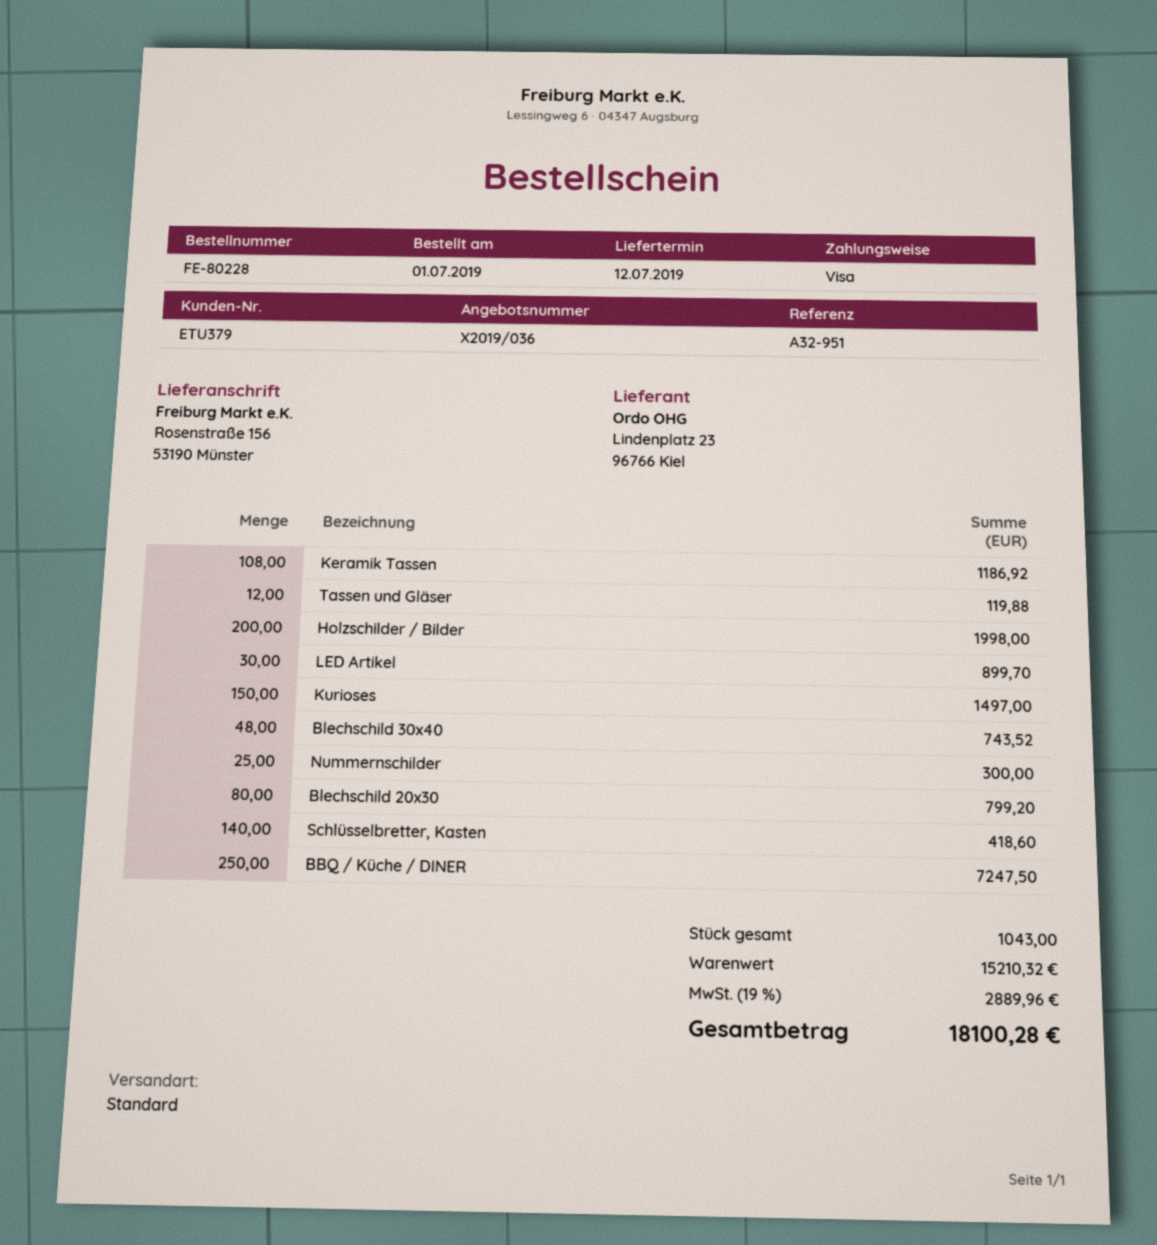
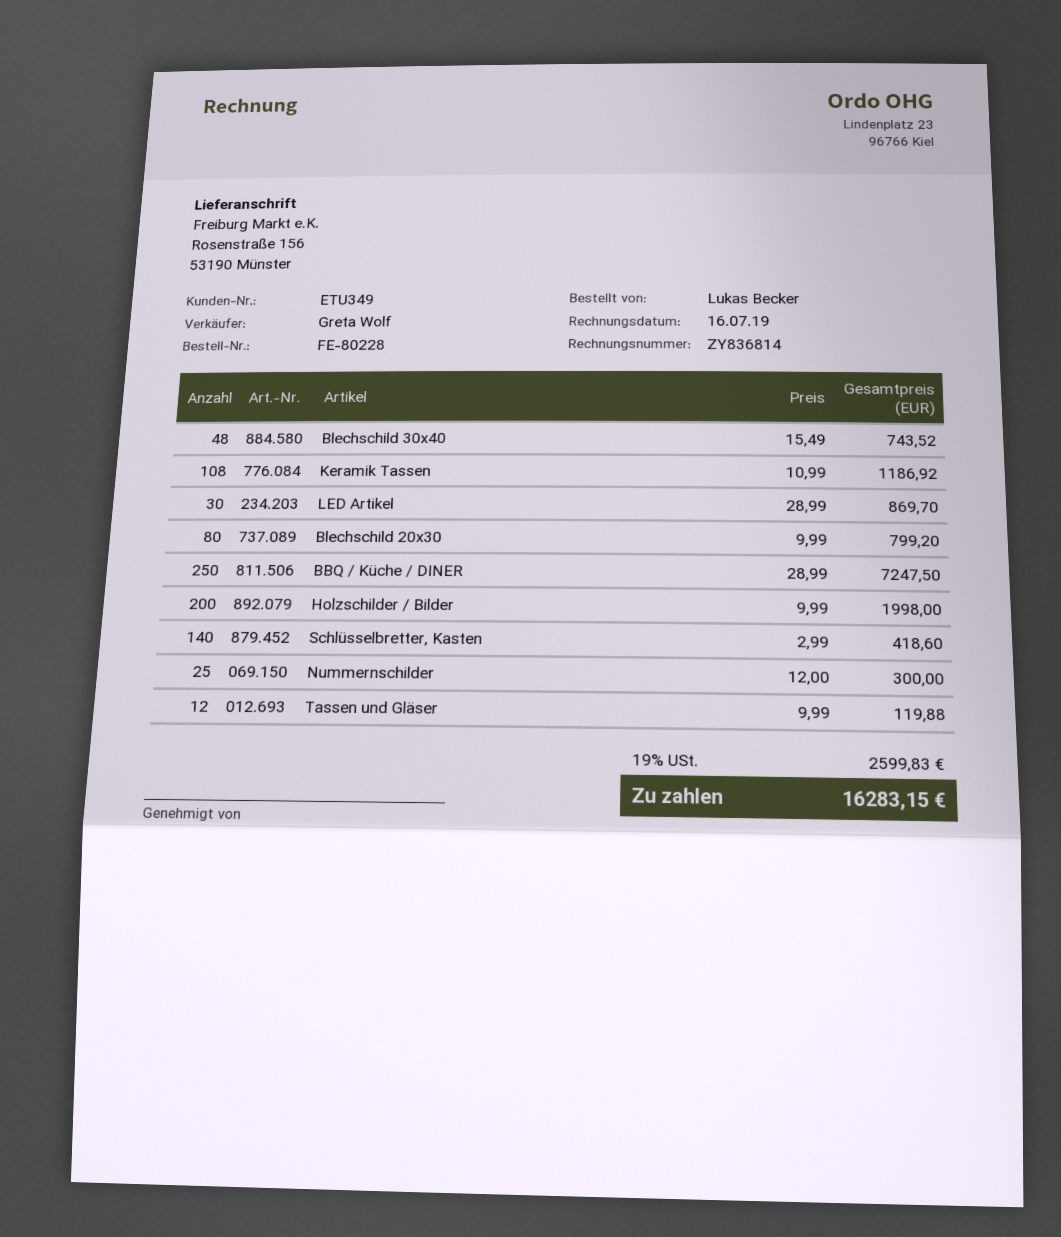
customer number: ETU379 -> ETU349
LED Artikel: 30 for 899.70 -> 30 for 869.70
Kurioses: 150 for 1497.00 -> none
tax: 19% = 2889.96 -> 19% = 2599.83
total: 18100.28 -> 16283.15

